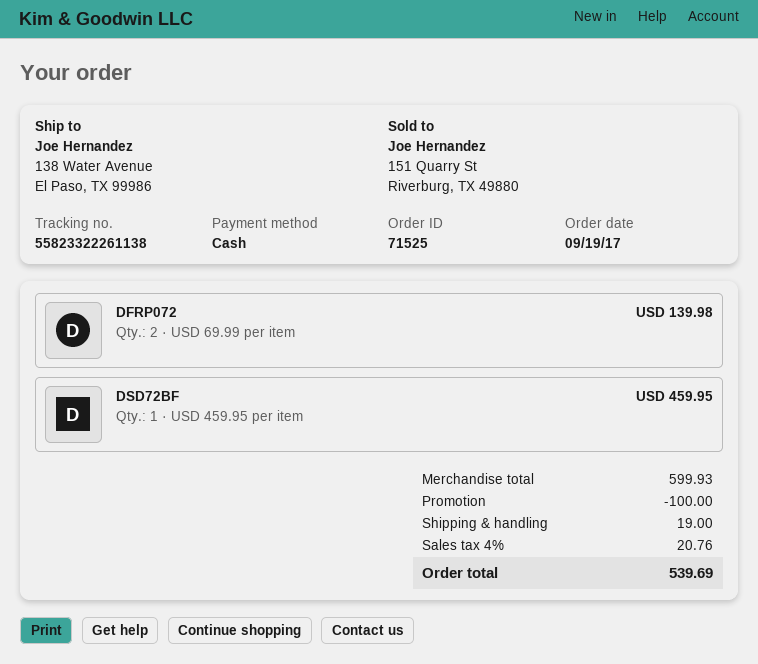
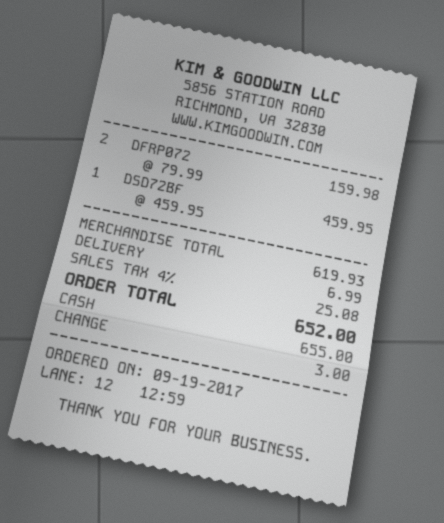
DFRP072: 2 x 69.99 = 139.98 -> 2 x 79.99 = 159.98
subtotal: 599.93 -> 619.93
discount: 100.00 -> none
shipping: 19.00 -> 6.99
tax: 4% = 20.76 -> 4% = 25.08
total: 539.69 -> 652.00

